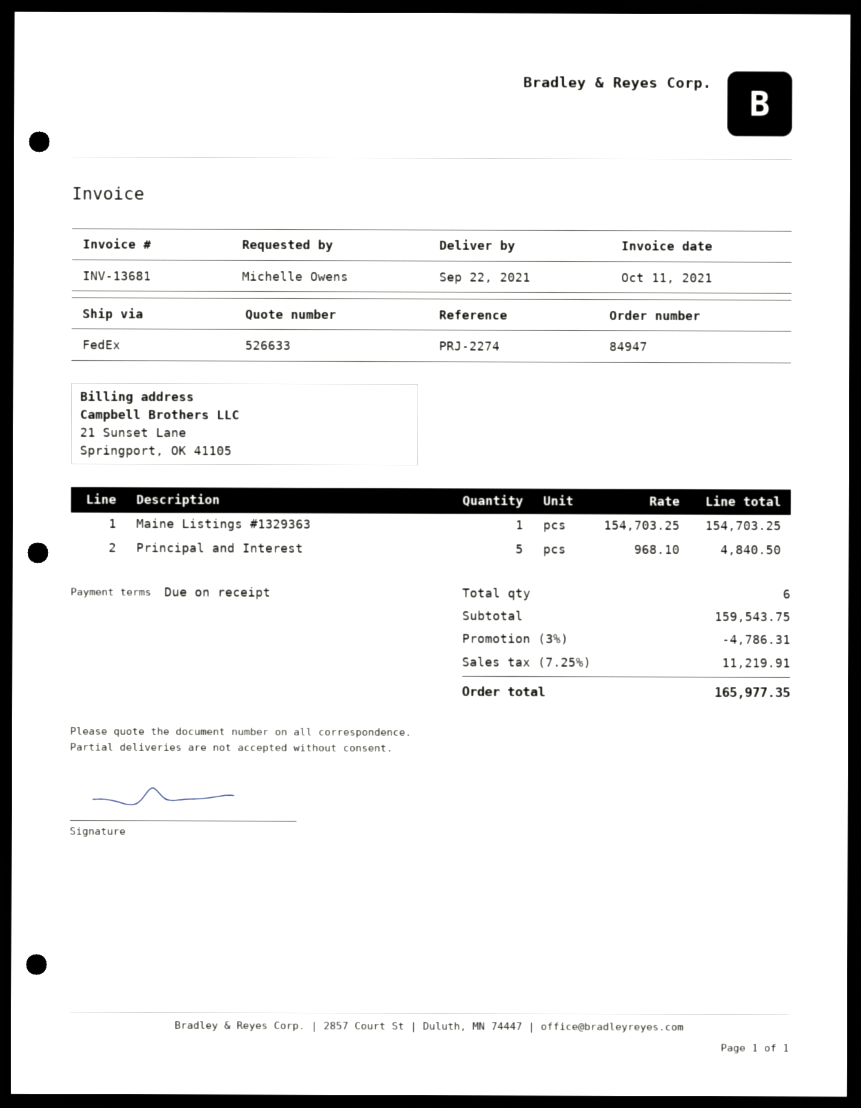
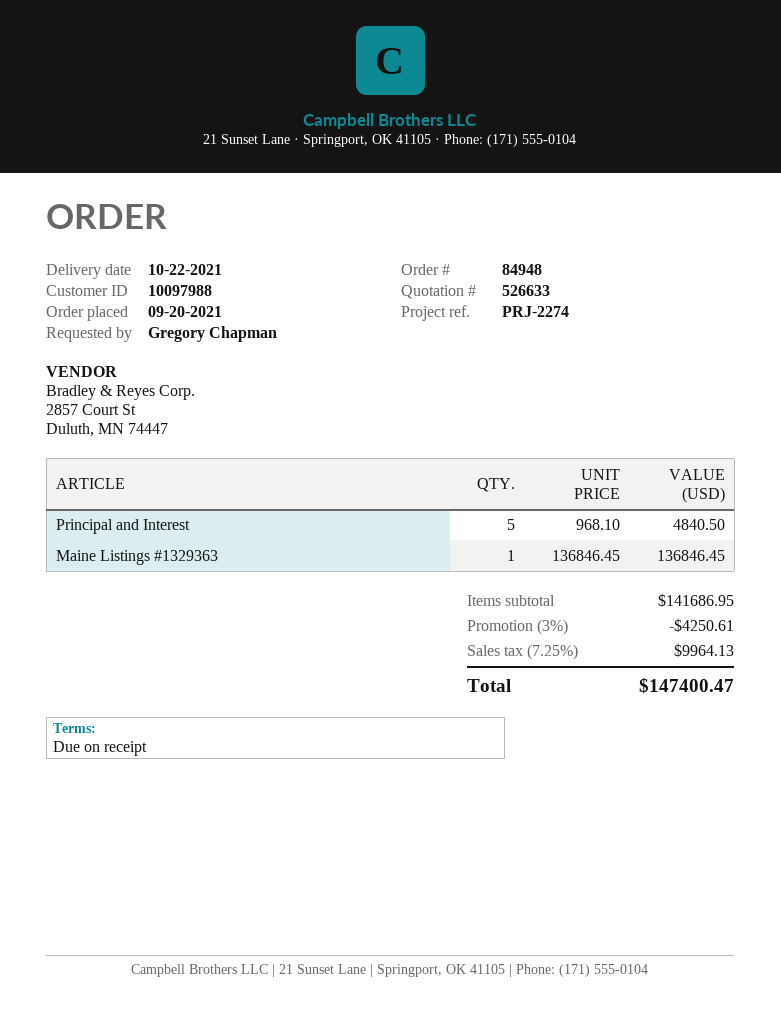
order number: 84947 -> 84948
delivery date: 2021-09-22 -> 2021-10-22
ordered by: Michelle Owens -> Gregory Chapman
Maine Listings #1329363: 1 x 154703.25 = 154703.25 -> 1 x 136846.45 = 136846.45
subtotal: 159543.75 -> 141686.95
discount: 3% = 4786.31 -> 3% = 4250.61
tax: 7.25% = 11219.91 -> 7.25% = 9964.13
total: 165977.35 -> 147400.47

